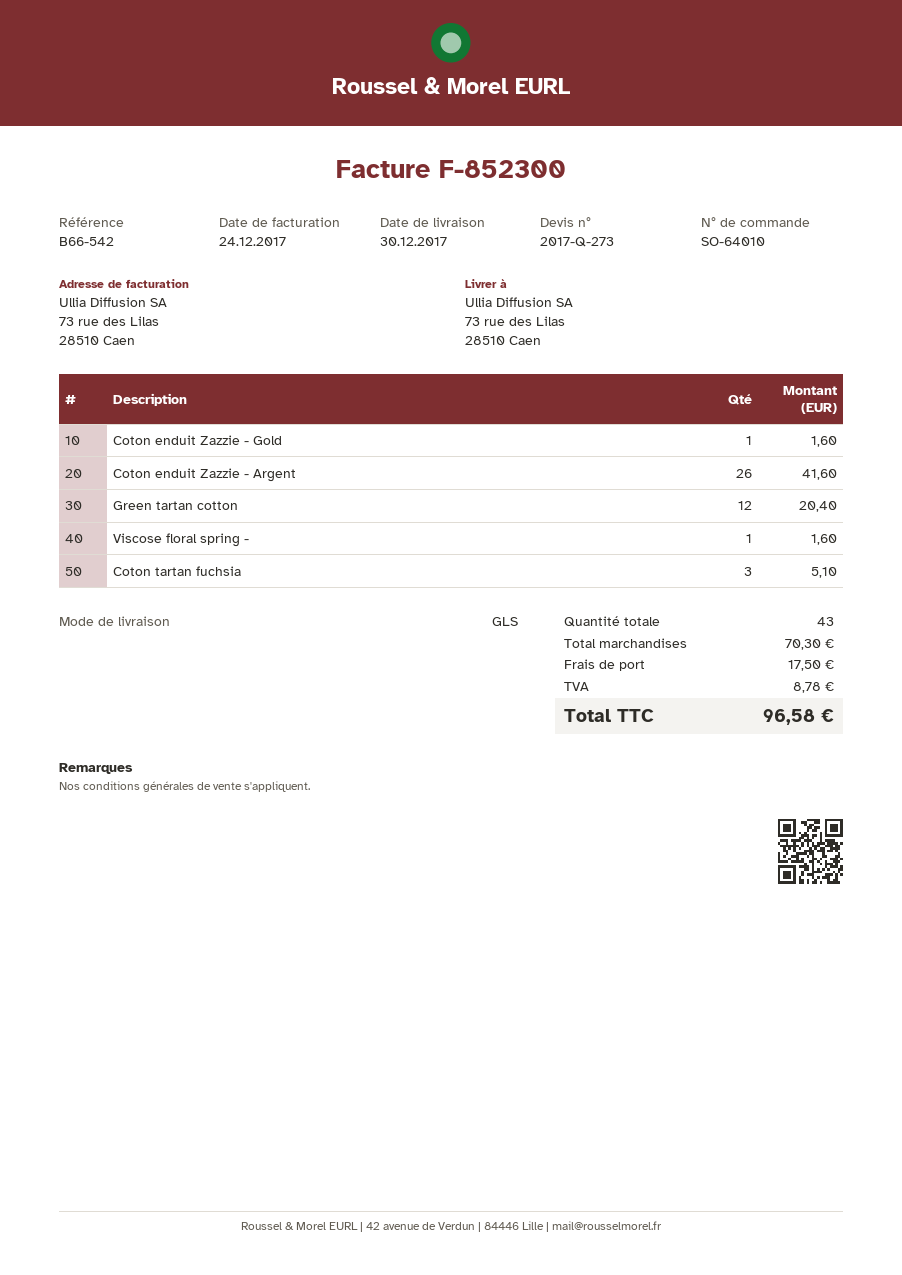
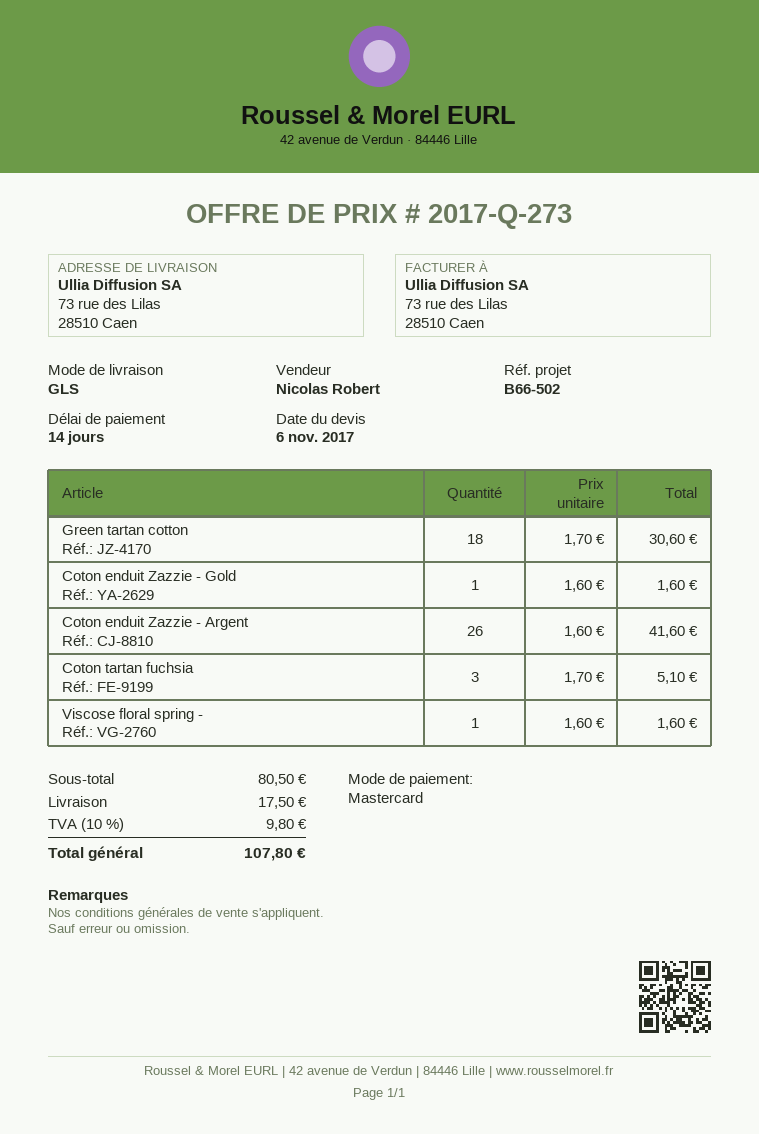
reference: B66-542 -> B66-502
Green tartan cotton: 12 for 20.40 -> 18 for 30.60
subtotal: 70.30 -> 80.50
tax: 8.78 -> 9.80
total: 96.58 -> 107.80

